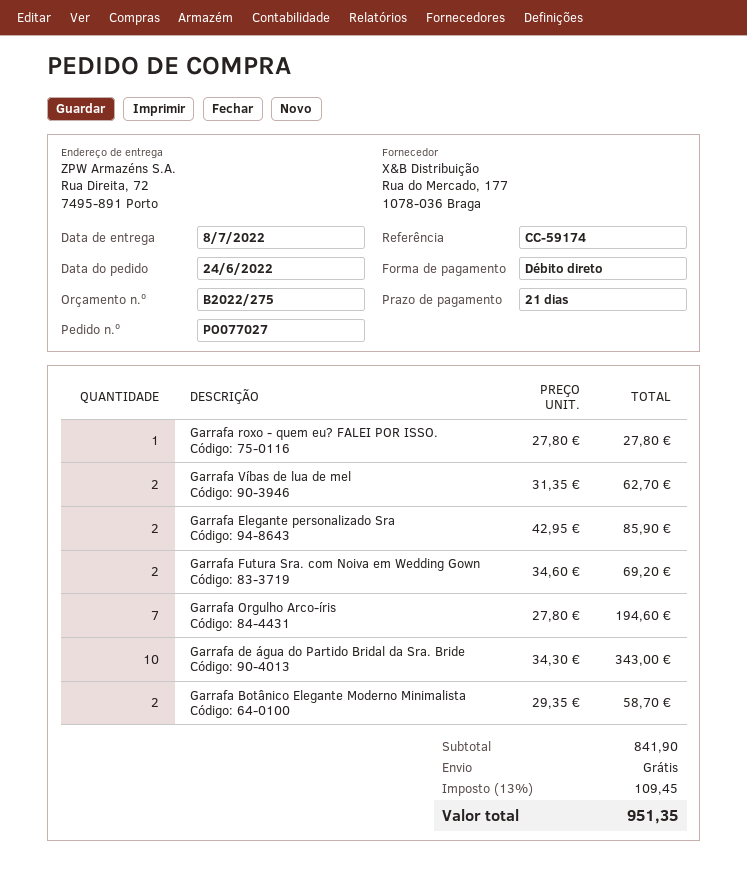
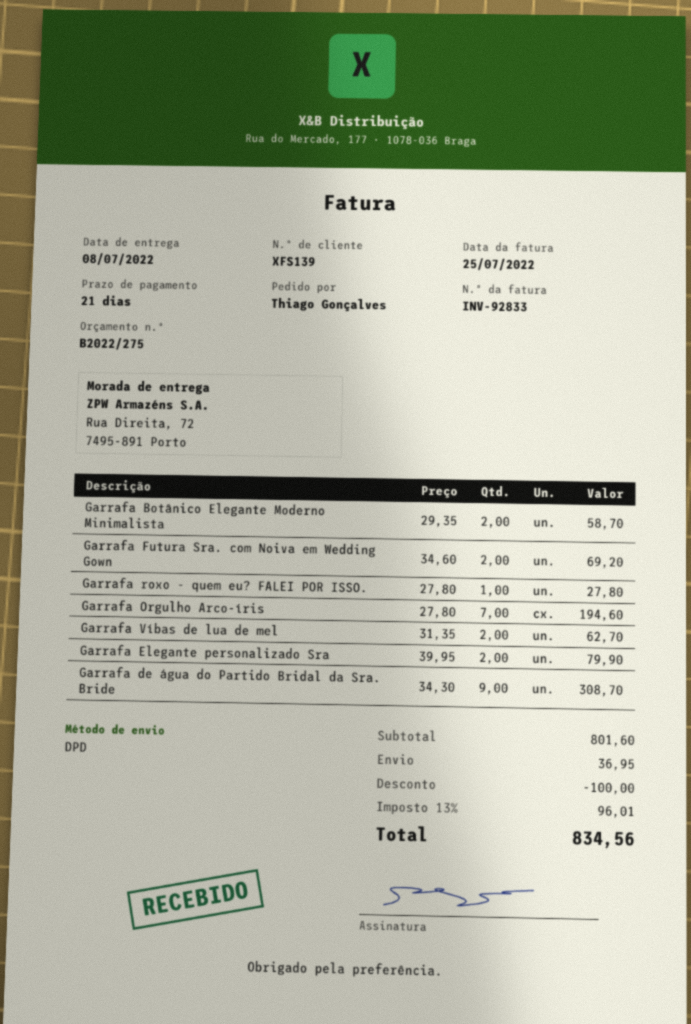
Garrafa Elegante personalizado Sra: 2 x 42.95 = 85.90 -> 2 x 39.95 = 79.90
Garrafa de água do Partido Bridal da Sra. Bride: 10 x 34.30 = 343.00 -> 9 x 34.30 = 308.70
subtotal: 841.90 -> 801.60
discount: none -> 100.00
shipping: 0.00 -> 36.95
tax: 13% = 109.45 -> 13% = 96.01
total: 951.35 -> 834.56

